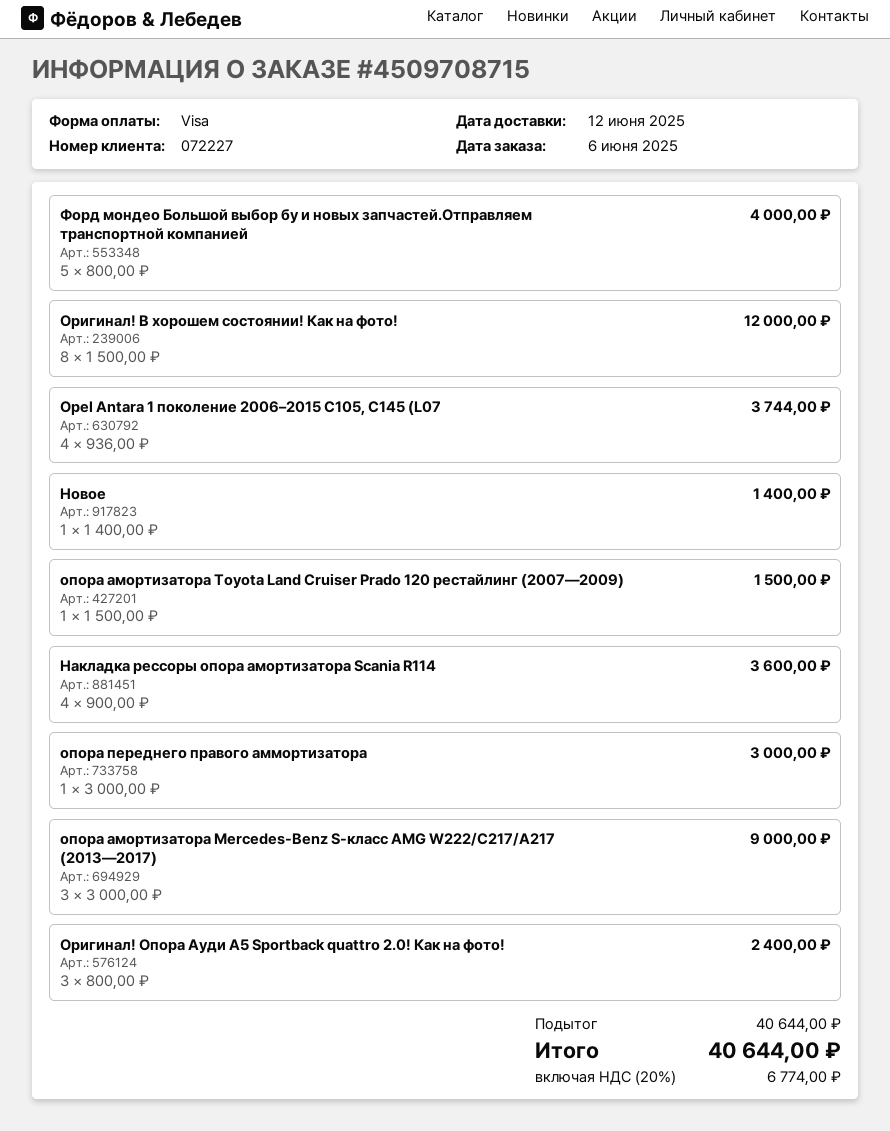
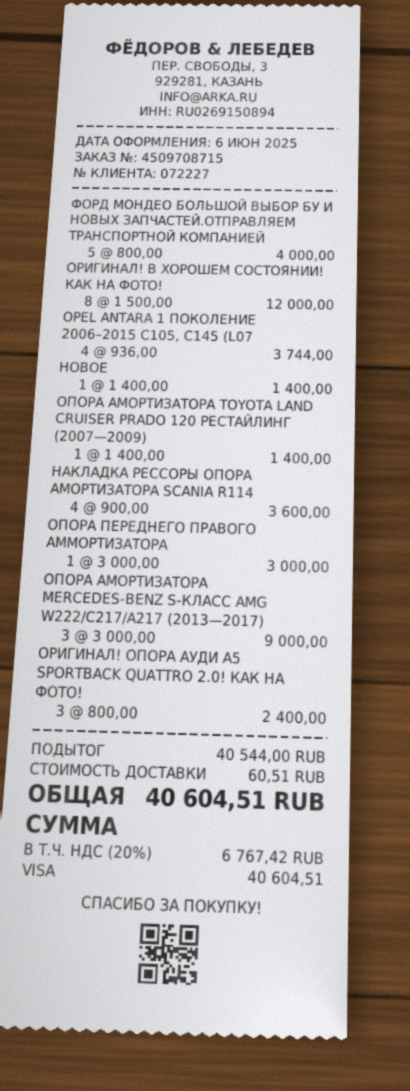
опора амортизатора Toyota Land Cruiser Prado 120 рестайлинг (2007—2009): 1 x 1500.00 = 1500.00 -> 1 x 1400.00 = 1400.00
subtotal: 40644.00 -> 40544.00
shipping: none -> 60.51
tax: 20% = 6774.00 -> 20% = 6767.42
total: 40644.00 -> 40604.51

